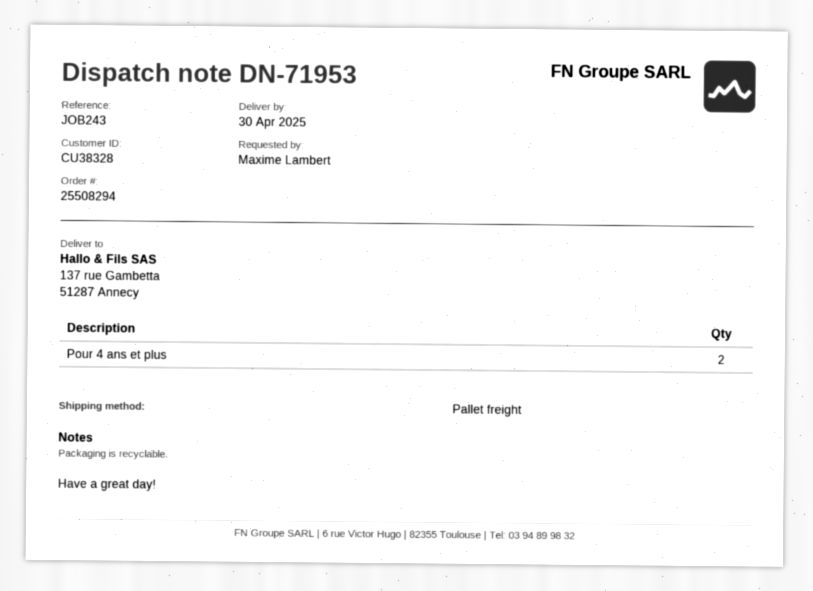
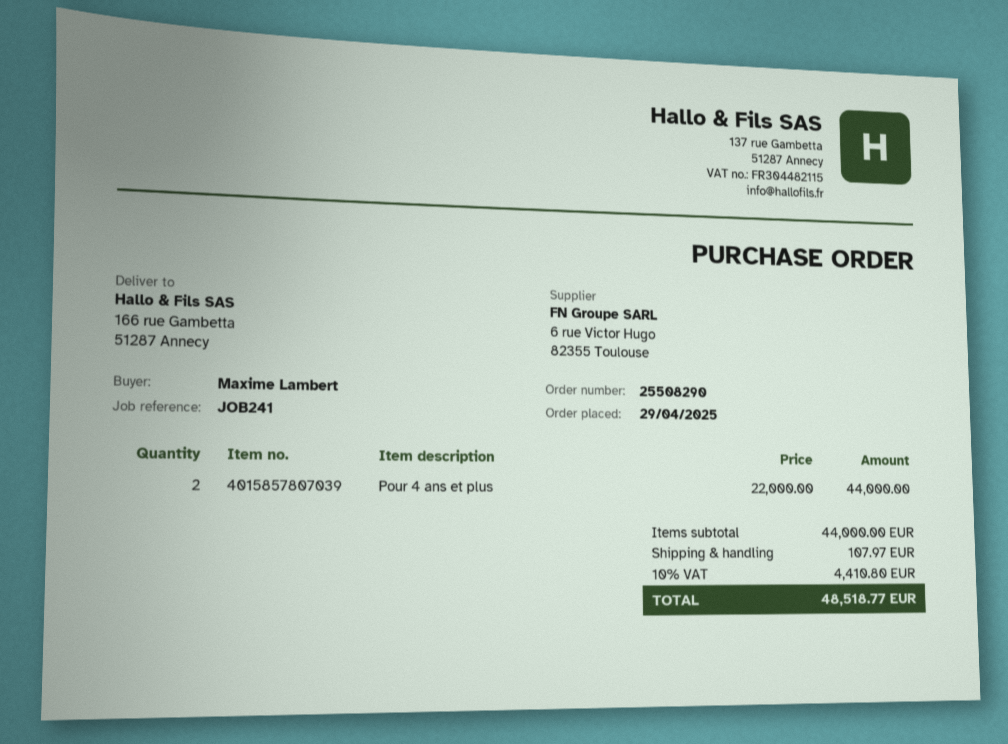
order number: 25508294 -> 25508290
reference: JOB243 -> JOB241
ship to: 137 rue Gambetta, 51287 Annecy -> 166 rue Gambetta, 51287 Annecy

